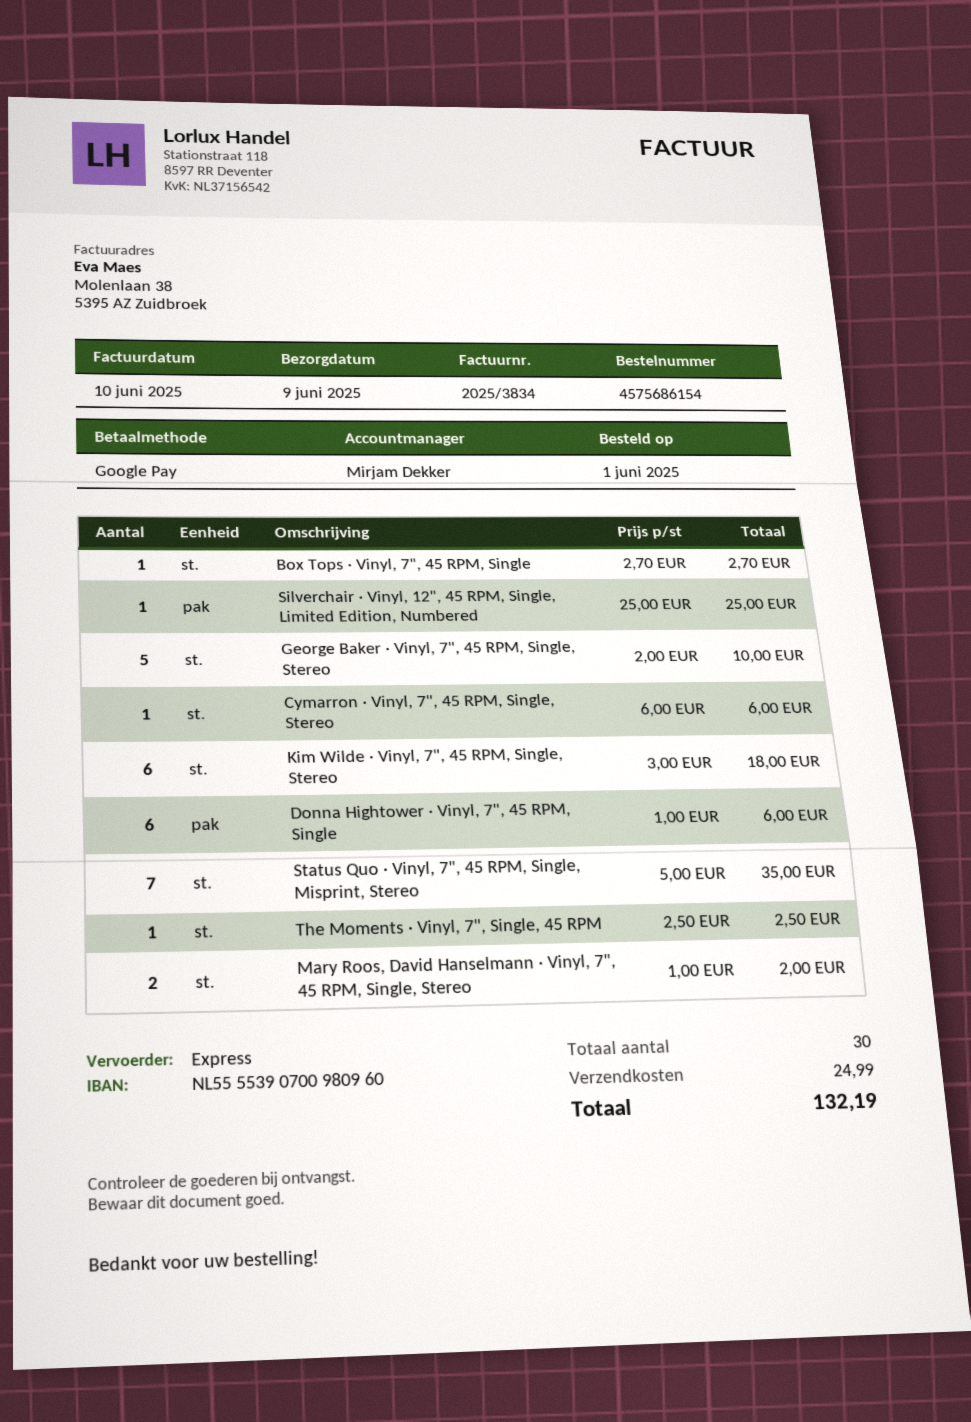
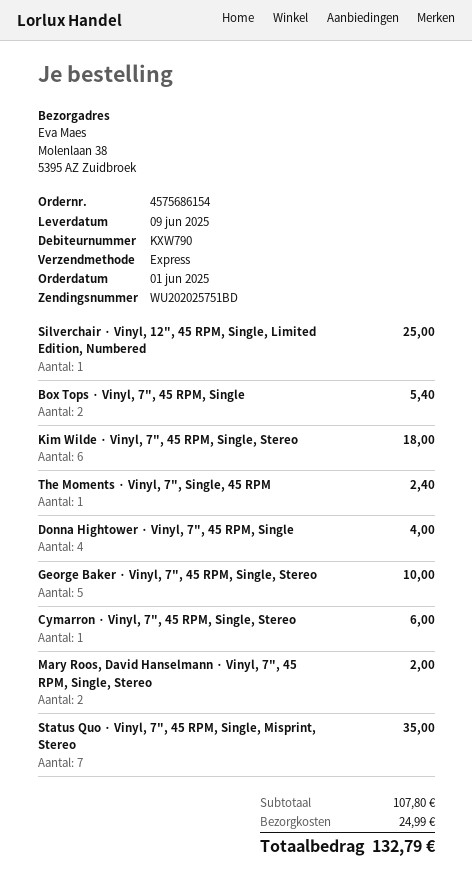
Box Tops · Vinyl, 7", 45 RPM, Single: 1 for 2.70 -> 2 for 5.40
Donna Hightower · Vinyl, 7", 45 RPM, Single: 6 for 6.00 -> 4 for 4.00
The Moments · Vinyl, 7", Single, 45 RPM: 1 for 2.50 -> 1 for 2.40
total: 132.19 -> 132.79

